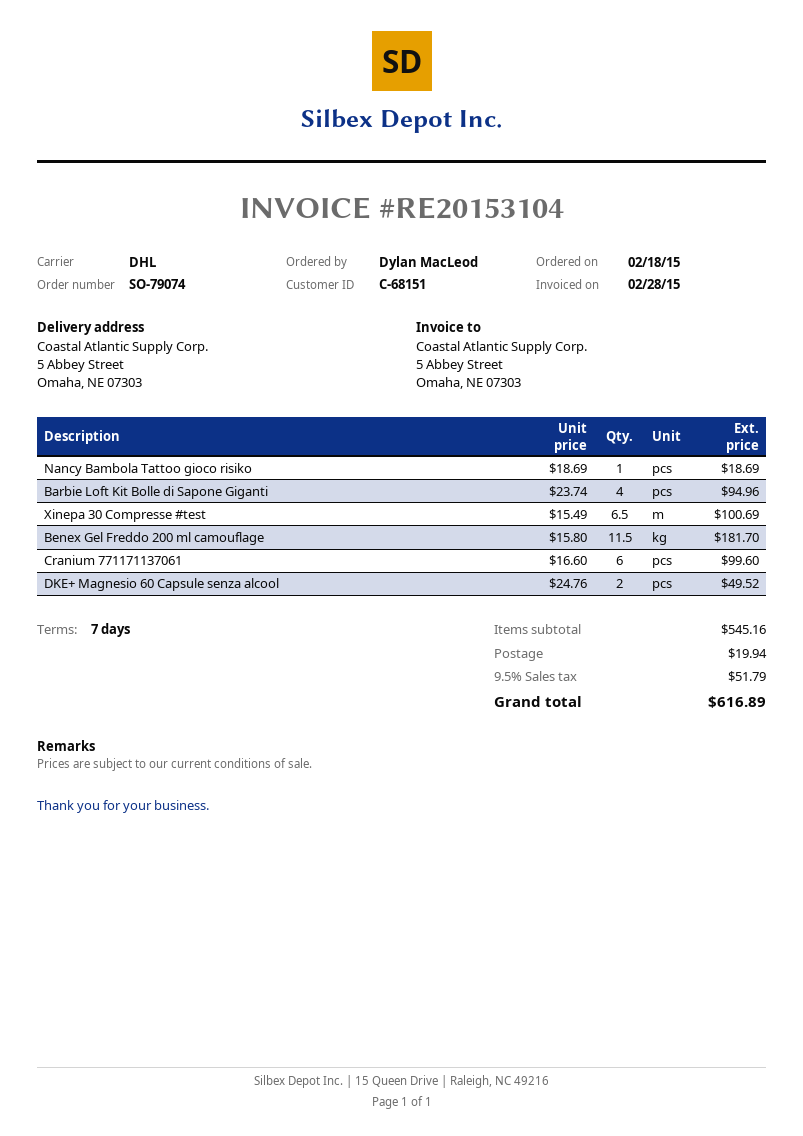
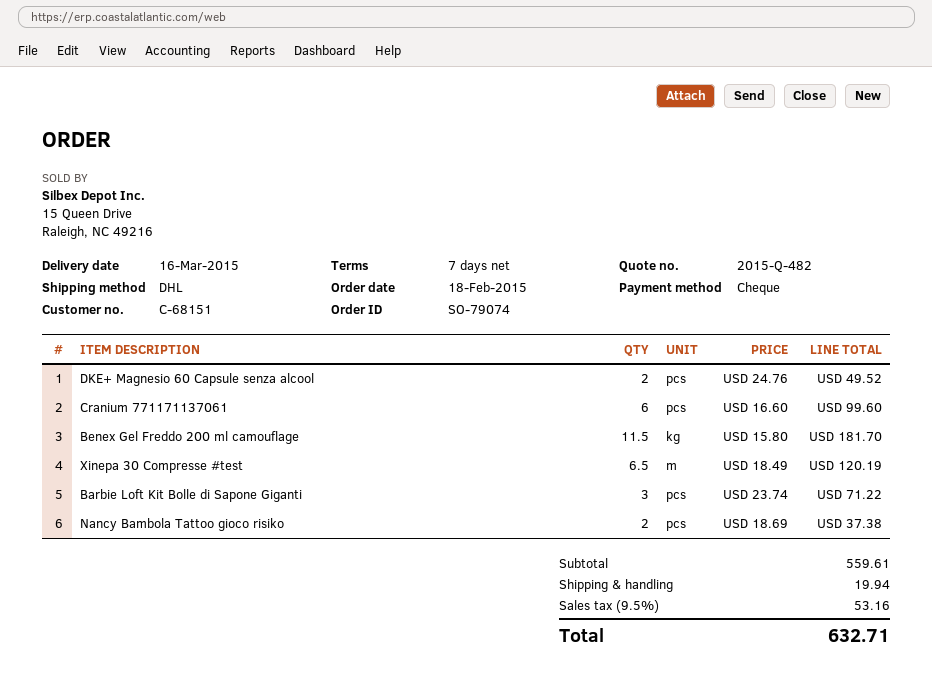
Nancy Bambola Tattoo gioco risiko: 1 x 18.69 = 18.69 -> 2 x 18.69 = 37.38
Barbie Loft Kit Bolle di Sapone Giganti: 4 x 23.74 = 94.96 -> 3 x 23.74 = 71.22
Xinepa 30 Compresse #test: 6.5 x 15.49 = 100.69 -> 6.5 x 18.49 = 120.19
subtotal: 545.16 -> 559.61
tax: 9.5% = 51.79 -> 9.5% = 53.16
total: 616.89 -> 632.71

